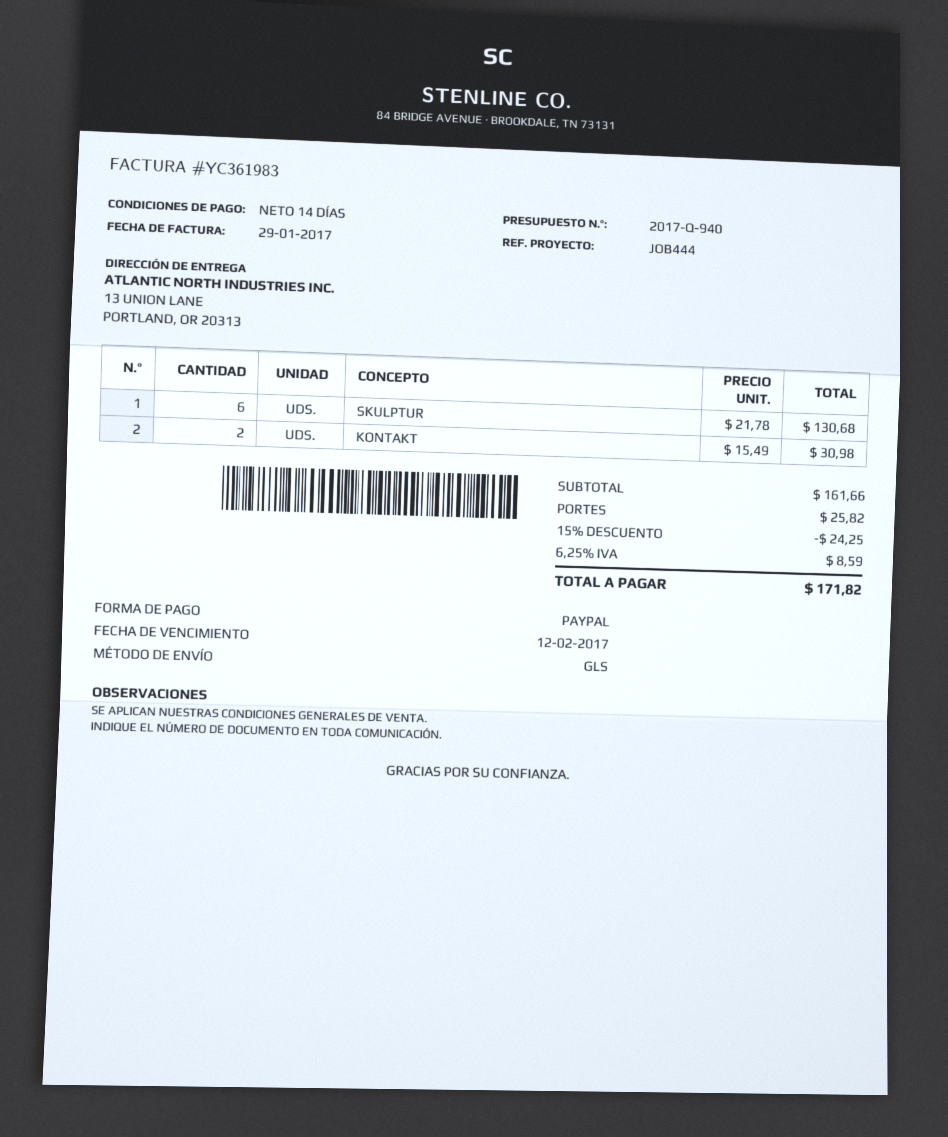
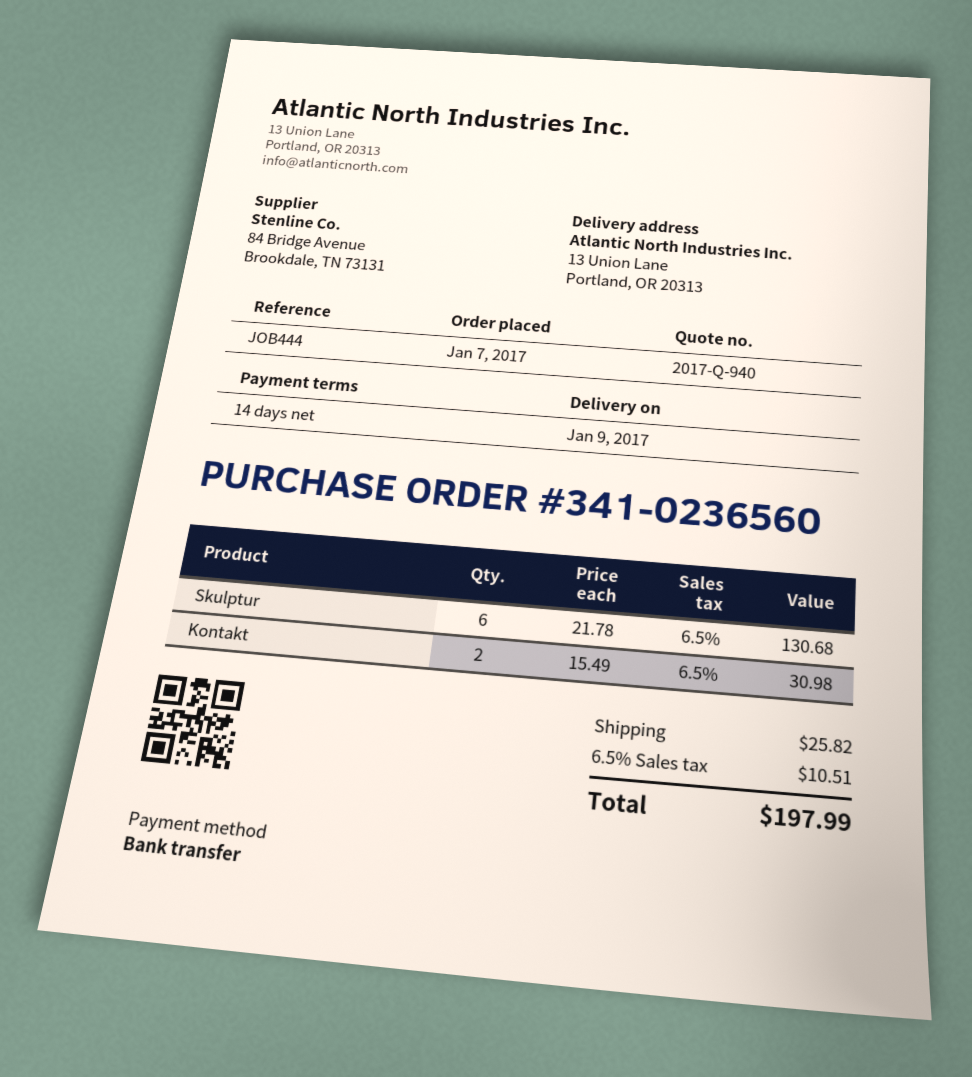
payment method: PayPal -> bank transfer
discount: 15% = 24.25 -> none
tax: 6.25% = 8.59 -> 6.5% = 10.51
total: 171.82 -> 197.99

